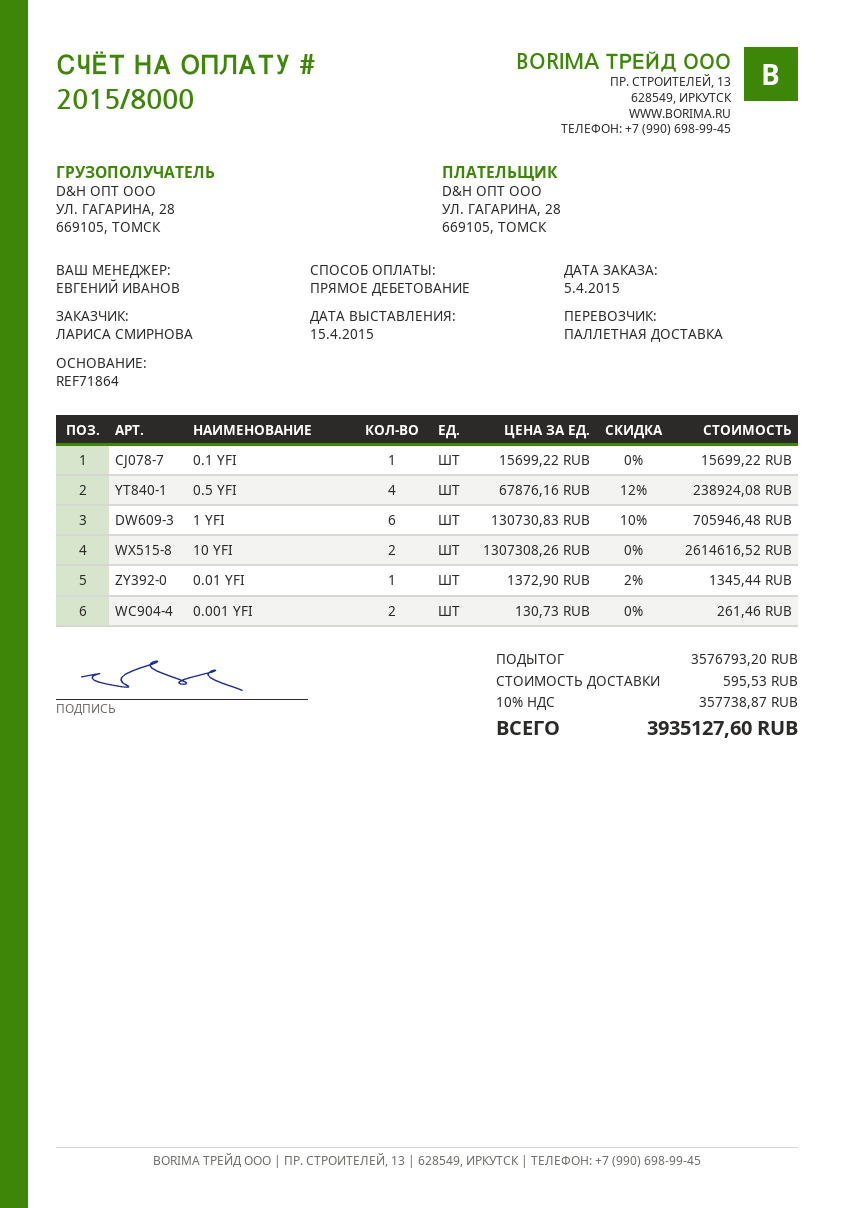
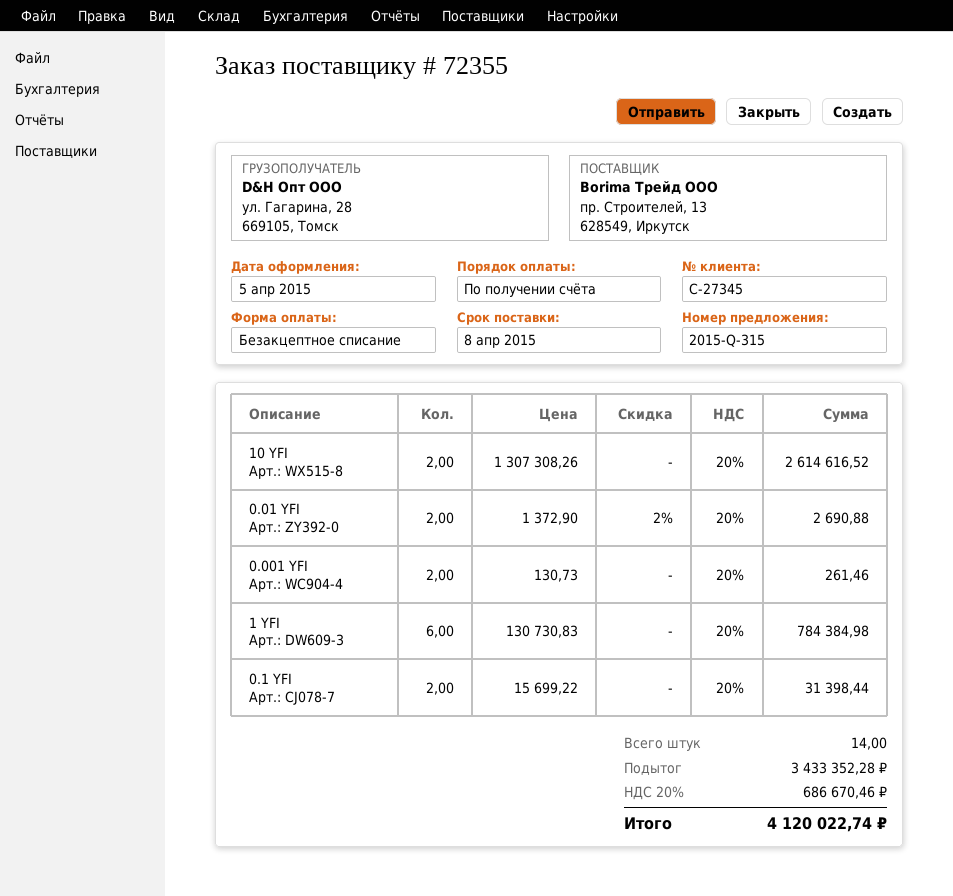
0.1 YFI: 1 x 15699.22 = 15699.22 -> 2 x 15699.22 = 31398.44
0.5 YFI: 4 x 67876.16 - 12% = 238924.08 -> none
1 YFI: 6 x 130730.83 - 10% = 705946.48 -> 6 x 130730.83 = 784384.98
0.01 YFI: 1 x 1372.90 - 2% = 1345.44 -> 2 x 1372.90 - 2% = 2690.88
subtotal: 3576793.20 -> 3433352.28
shipping: 595.53 -> none
tax: 10% = 357738.87 -> 20% = 686670.46
total: 3935127.60 -> 4120022.74

